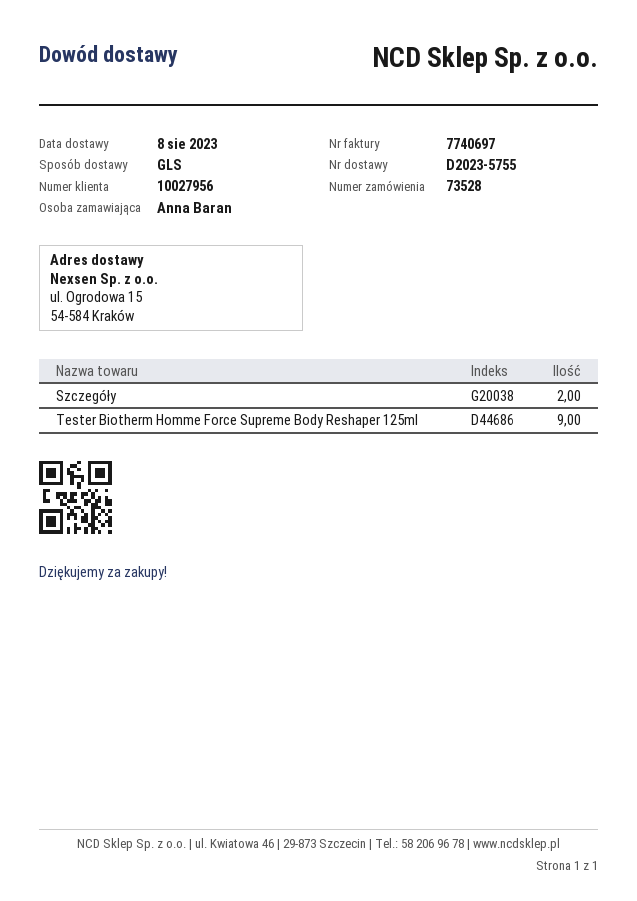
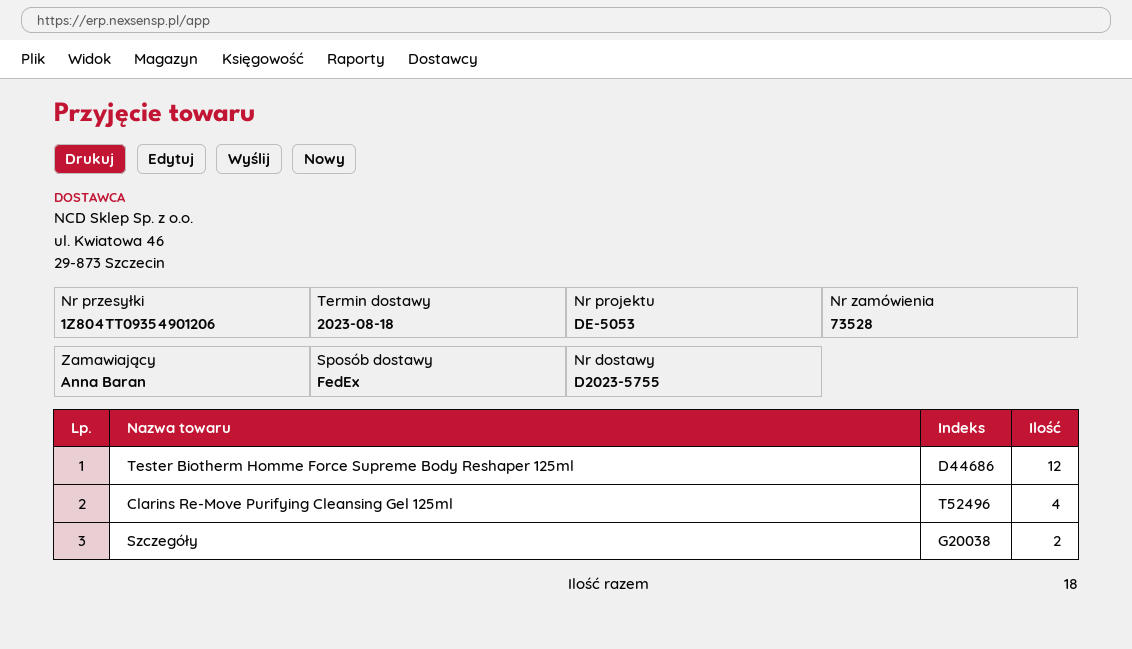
delivery date: 2023-08-08 -> 2023-08-18
shipping method: GLS -> FedEx
Tester Biotherm Homme Force Supreme Body Reshaper 125ml: 9 -> 12
Clarins Re-Move Purifying Cleansing Gel 125ml: none -> 4

